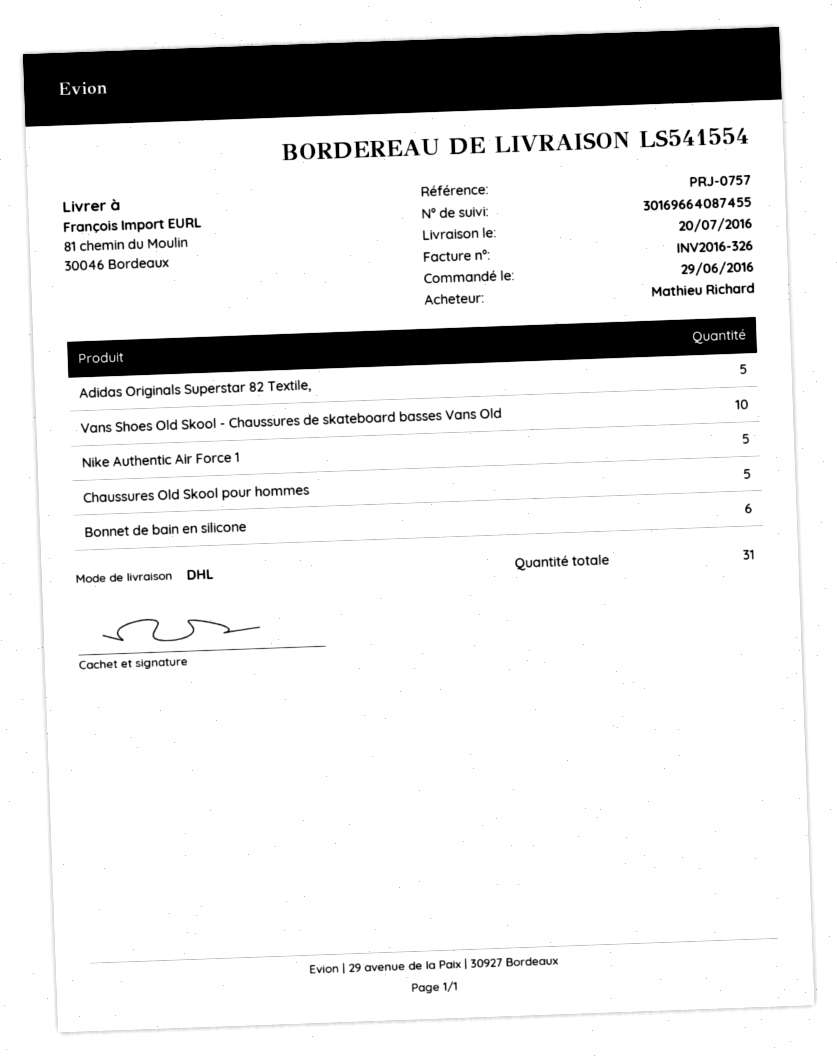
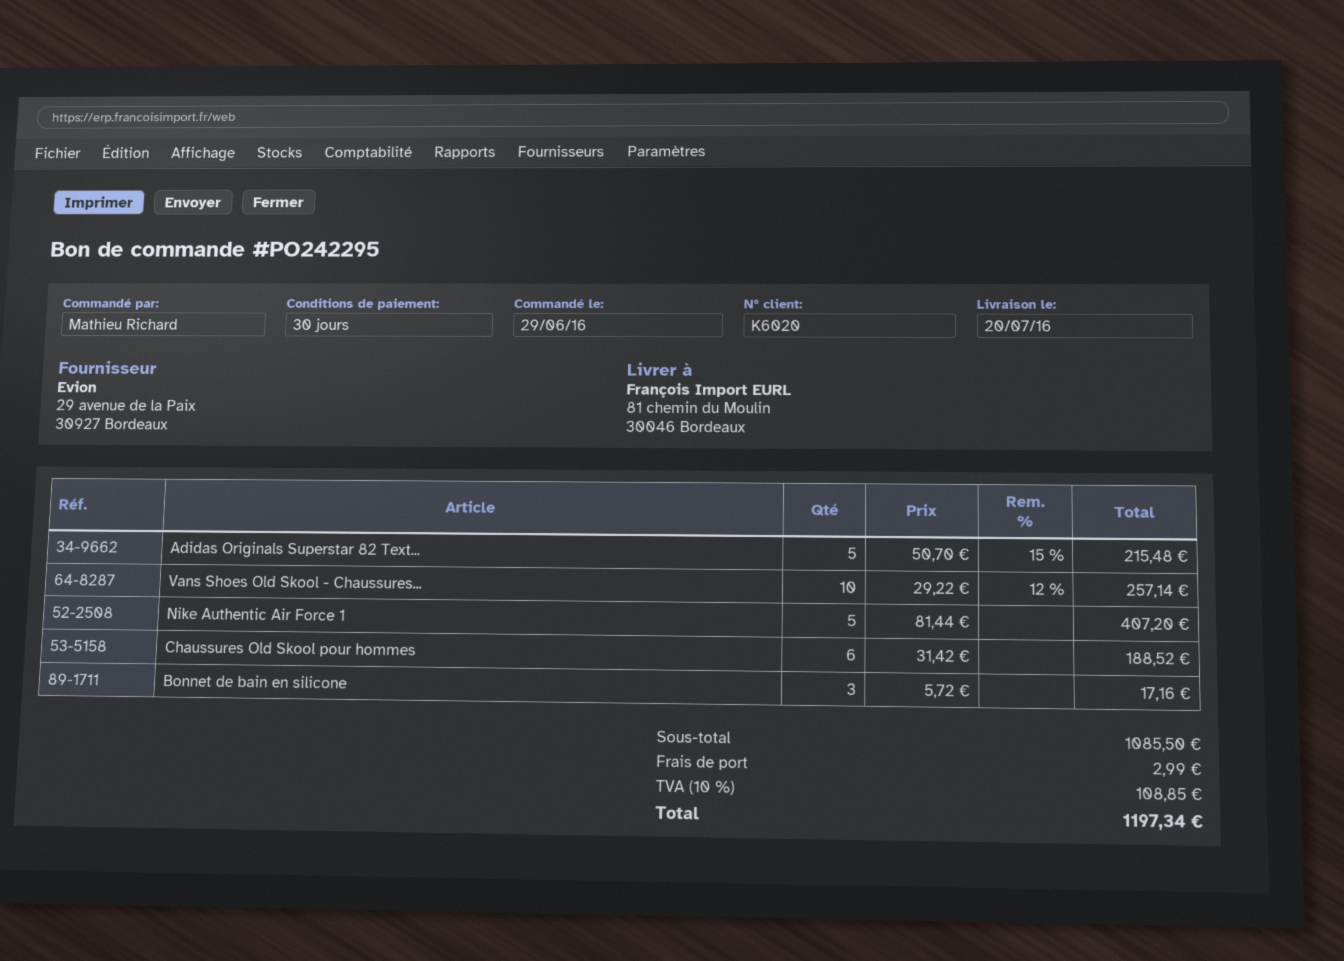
Chaussures Old Skool pour hommes: 5 -> 6
Bonnet de bain en silicone: 6 -> 3

